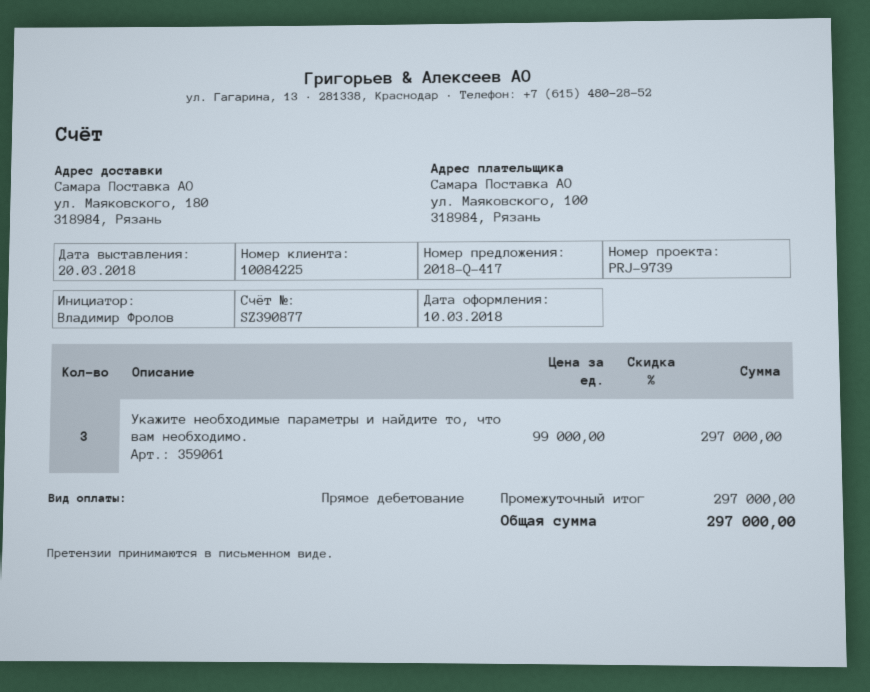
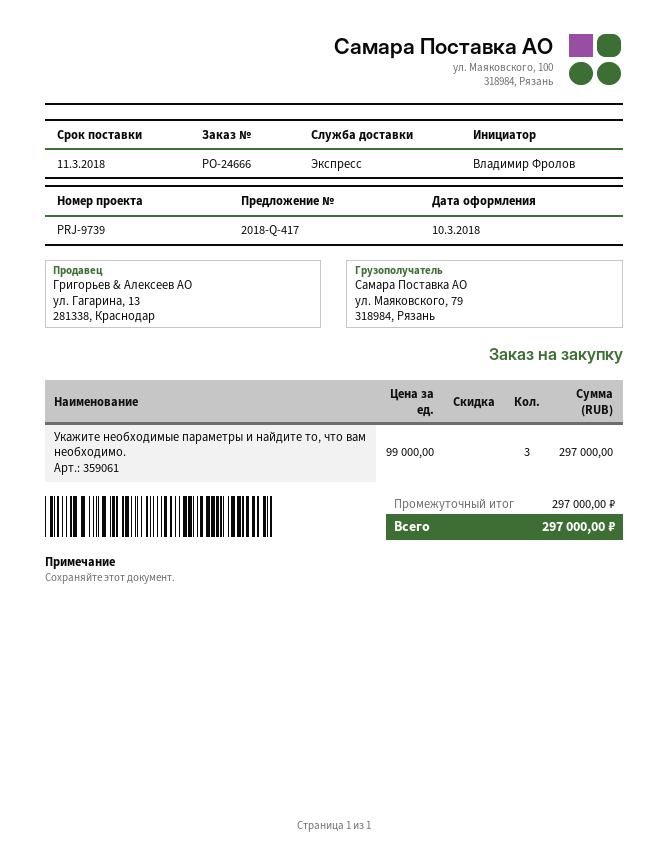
ship to: ул. Маяковского, 180, 318984, Рязань -> ул. Маяковского, 79, 318984, Рязань

